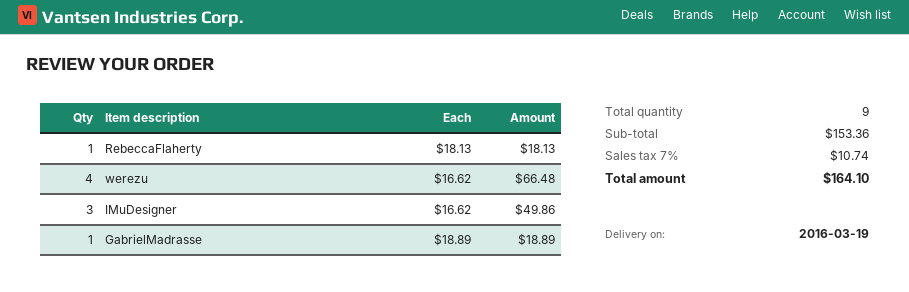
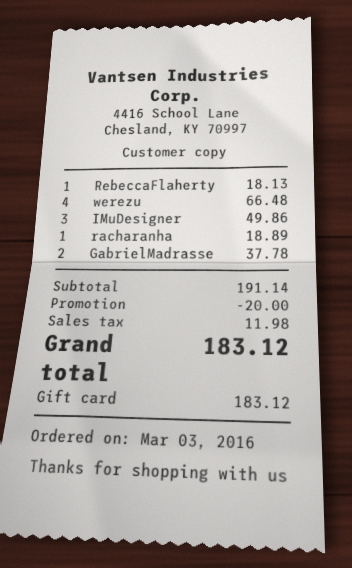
GabrielMadrasse: 1 for 18.89 -> 2 for 37.78
racharanha: none -> 1 for 18.89
subtotal: 153.36 -> 191.14
discount: none -> 20.00
tax: 10.74 -> 11.98
total: 164.10 -> 183.12

